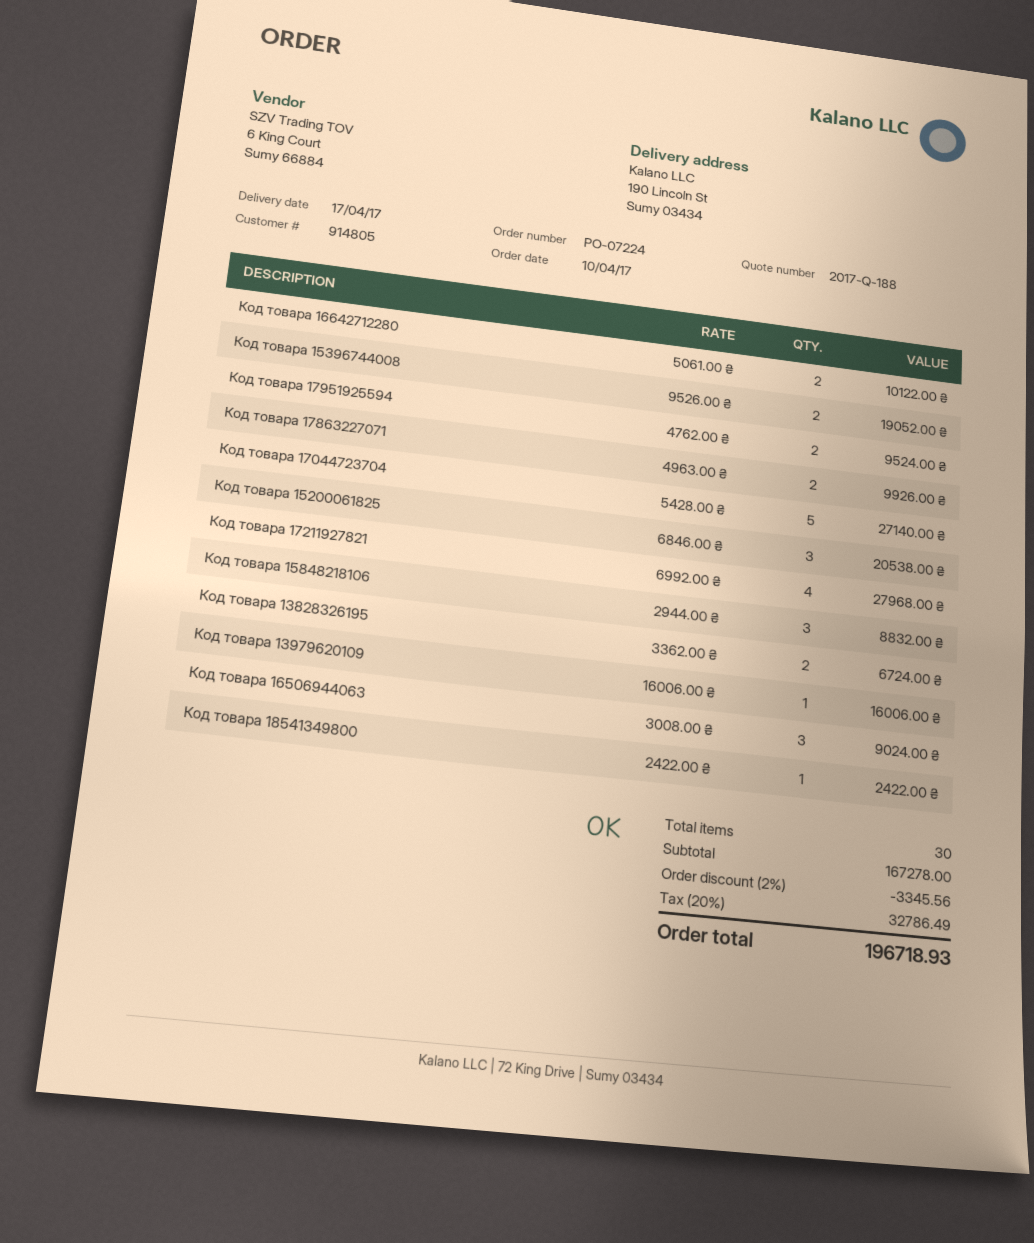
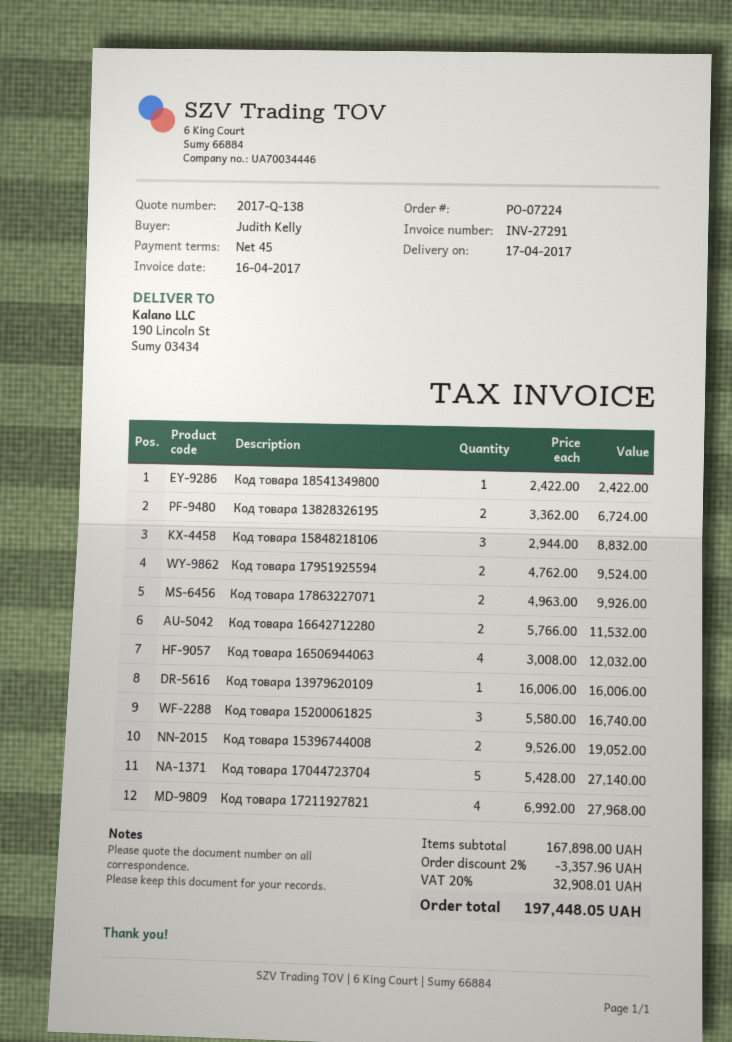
quote number: 2017-Q-188 -> 2017-Q-138
Код товара 16642712280: 2 x 5061.00 = 10122.00 -> 2 x 5766.00 = 11532.00
Код товара 15200061825: 3 x 6846.00 = 20538.00 -> 3 x 5580.00 = 16740.00
Код товара 16506944063: 3 x 3008.00 = 9024.00 -> 4 x 3008.00 = 12032.00
subtotal: 167278.00 -> 167898.00
discount: 2% = 3345.56 -> 2% = 3357.96
tax: 20% = 32786.49 -> 20% = 32908.01
total: 196718.93 -> 197448.05

